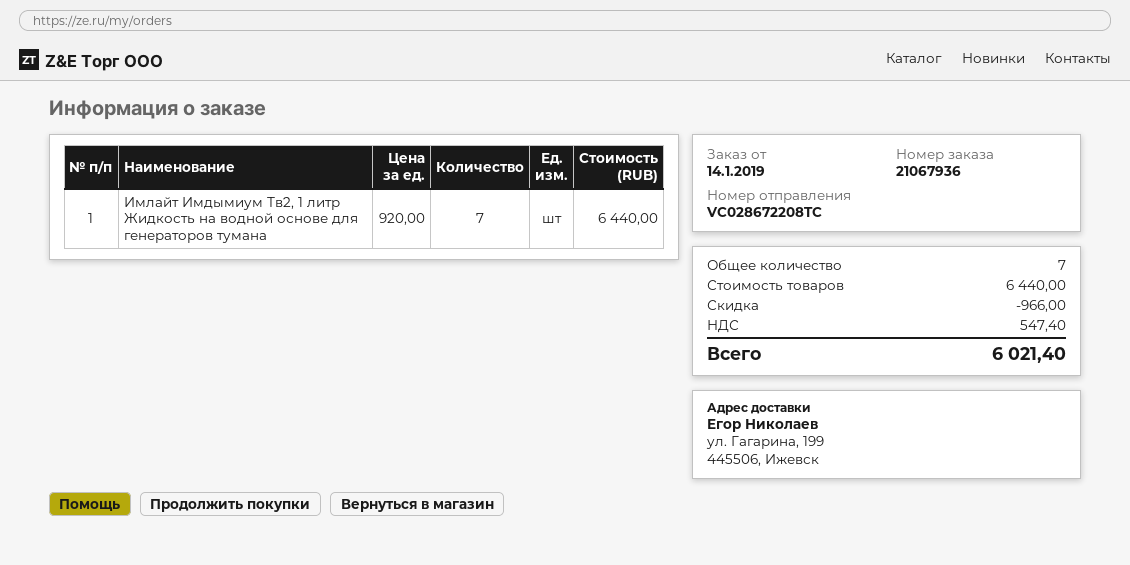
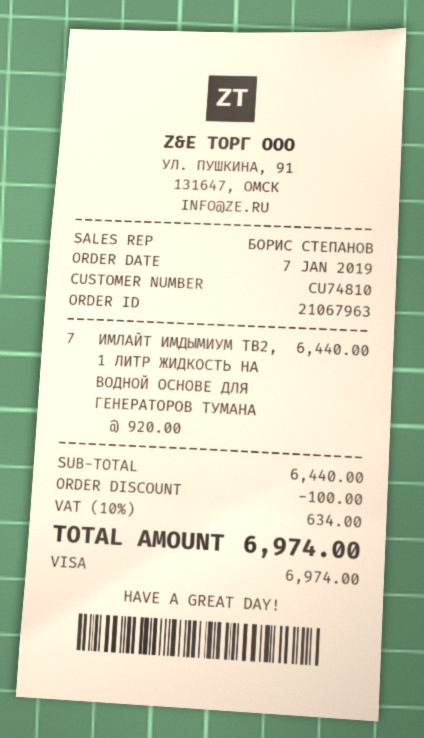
order number: 21067936 -> 21067963
order date: 2019-01-14 -> 2019-01-07
discount: 966.00 -> 100.00
tax: 547.40 -> 634.00
total: 6021.40 -> 6974.00

